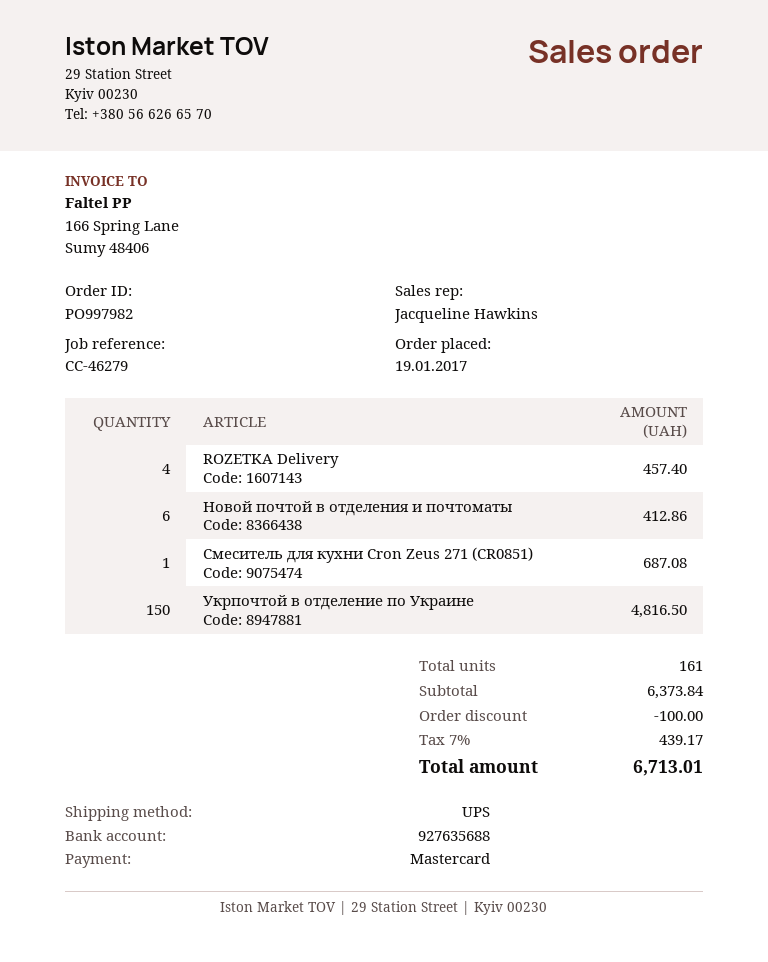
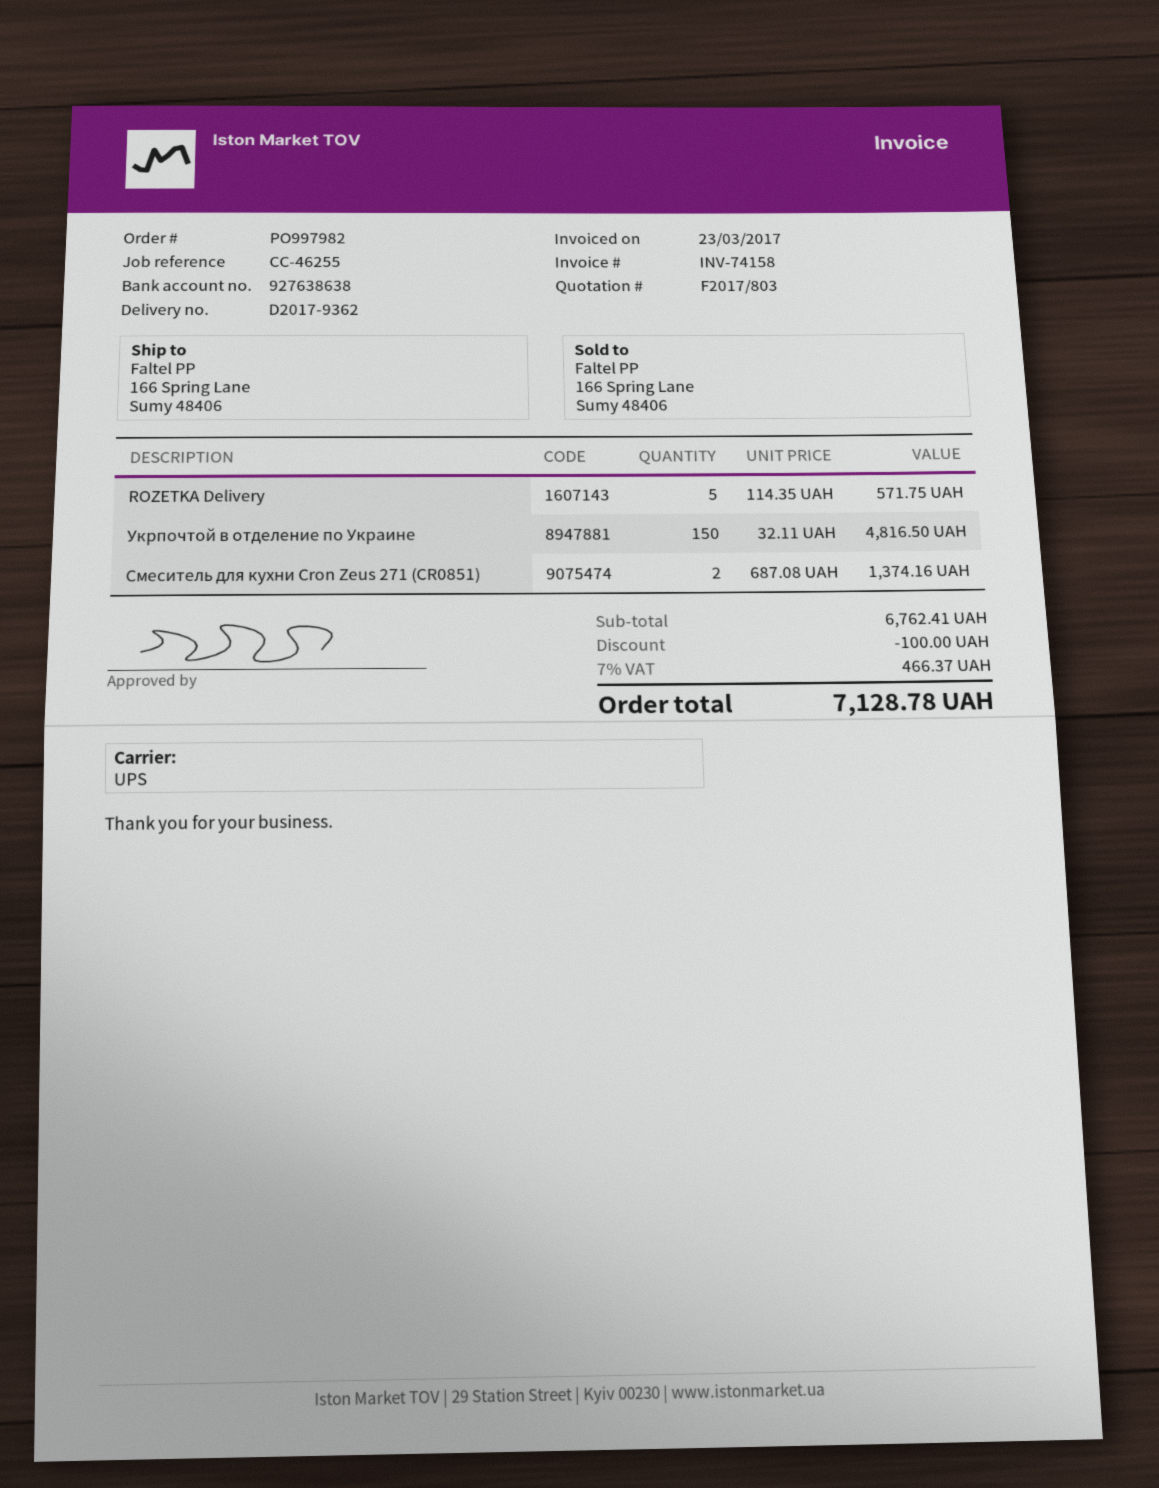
reference: CC-46279 -> CC-46255
bank account: 927635688 -> 927638638
ROZETKA Delivery: 4 for 457.40 -> 5 for 571.75
Новой почтой в отделения и почтоматы: 6 for 412.86 -> none
Смеситель для кухни Cron Zeus 271 (CR0851): 1 for 687.08 -> 2 for 1374.16
subtotal: 6373.84 -> 6762.41
tax: 7% = 439.17 -> 7% = 466.37
total: 6713.01 -> 7128.78

